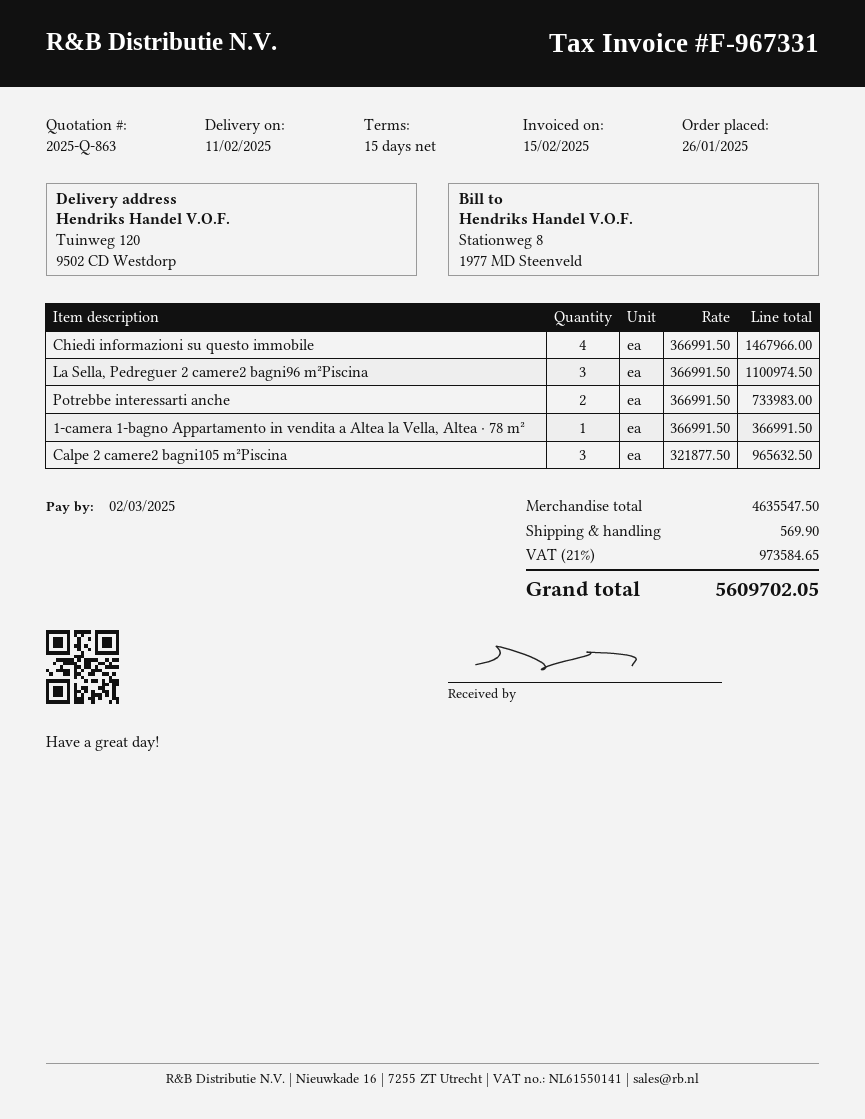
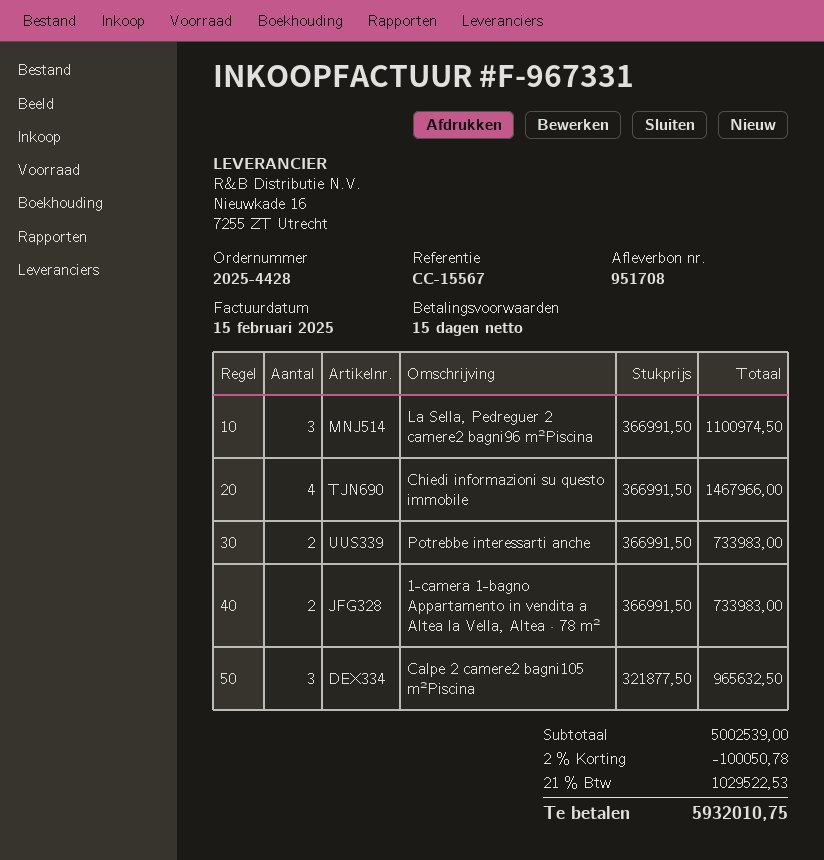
1-camera 1-bagno Appartamento in vendita a Altea la Vella, Altea · 78 m²: 1 x 366991.50 = 366991.50 -> 2 x 366991.50 = 733983.00
subtotal: 4635547.50 -> 5002539.00
discount: none -> 2% = 100050.78
shipping: 569.90 -> none
tax: 21% = 973584.65 -> 21% = 1029522.53
total: 5609702.05 -> 5932010.75

